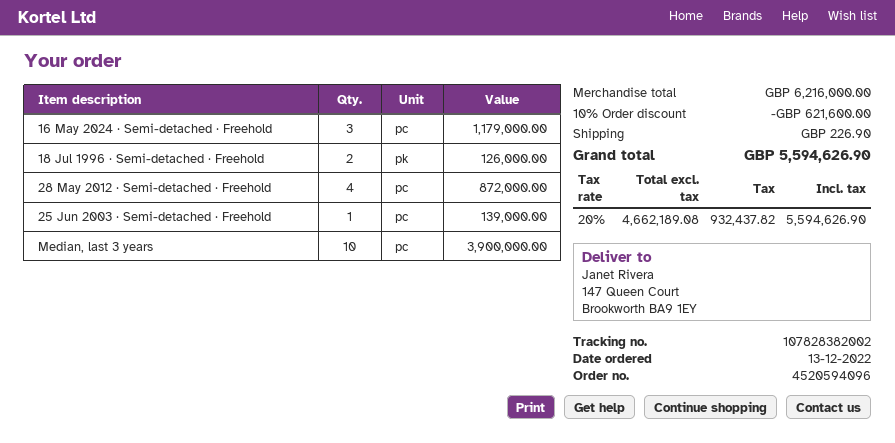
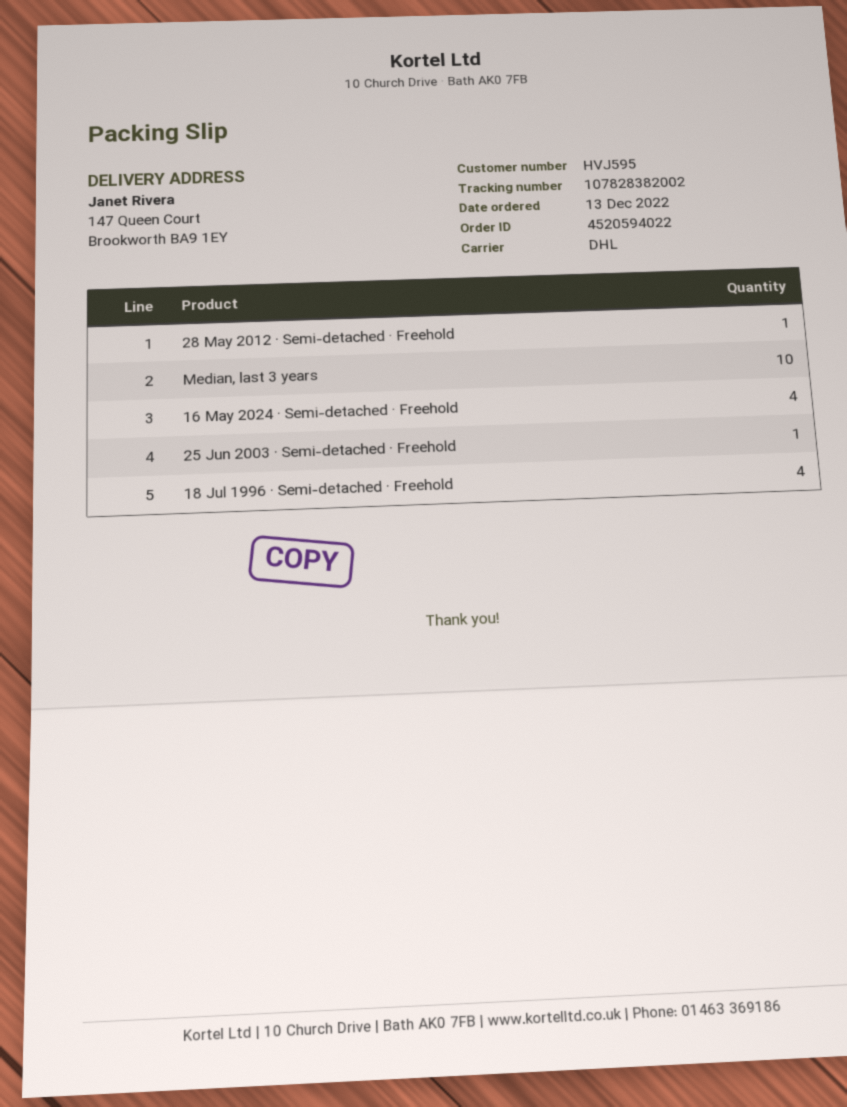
order number: 4520594096 -> 4520594022
16 May 2024 · Semi-detached · Freehold: 3 -> 4
18 Jul 1996 · Semi-detached · Freehold: 2 -> 4
28 May 2012 · Semi-detached · Freehold: 4 -> 1

